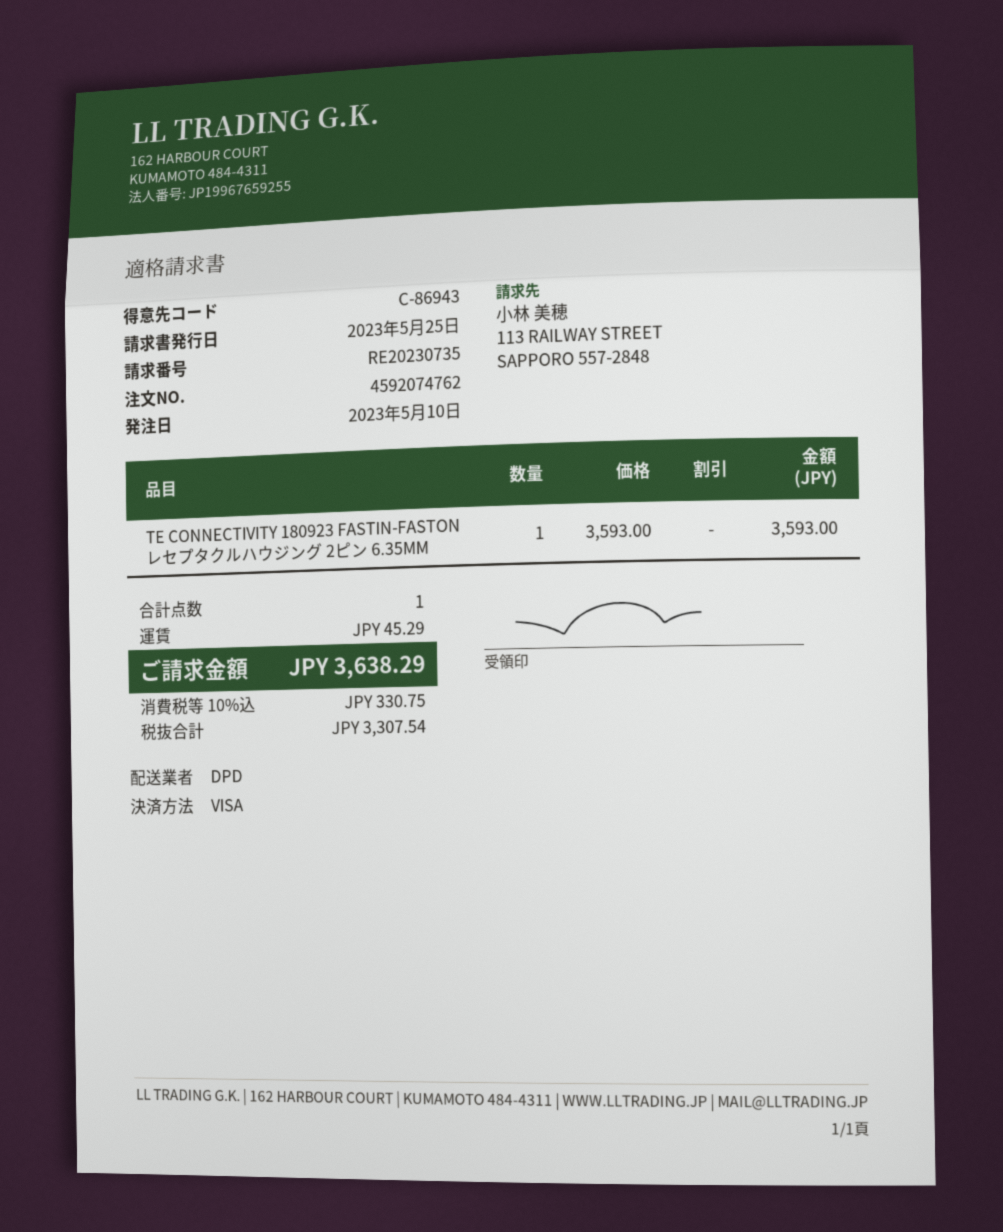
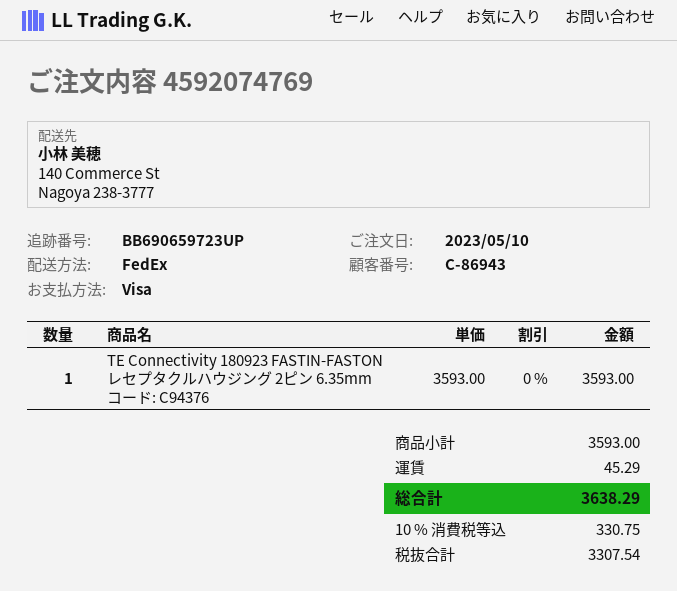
order number: 4592074762 -> 4592074769
shipping method: DPD -> FedEx

